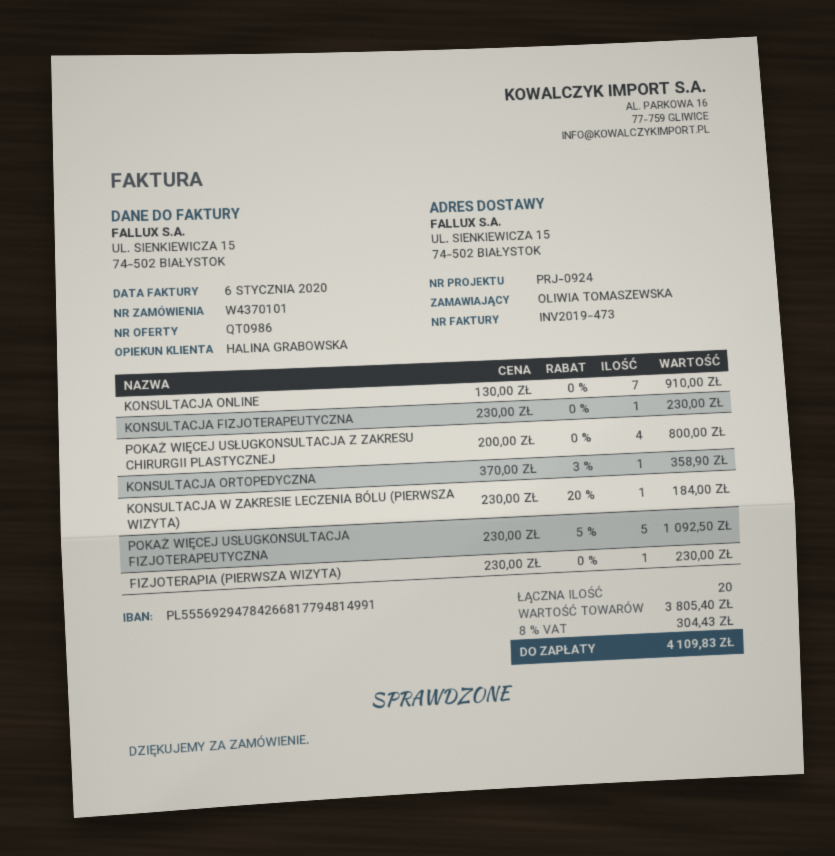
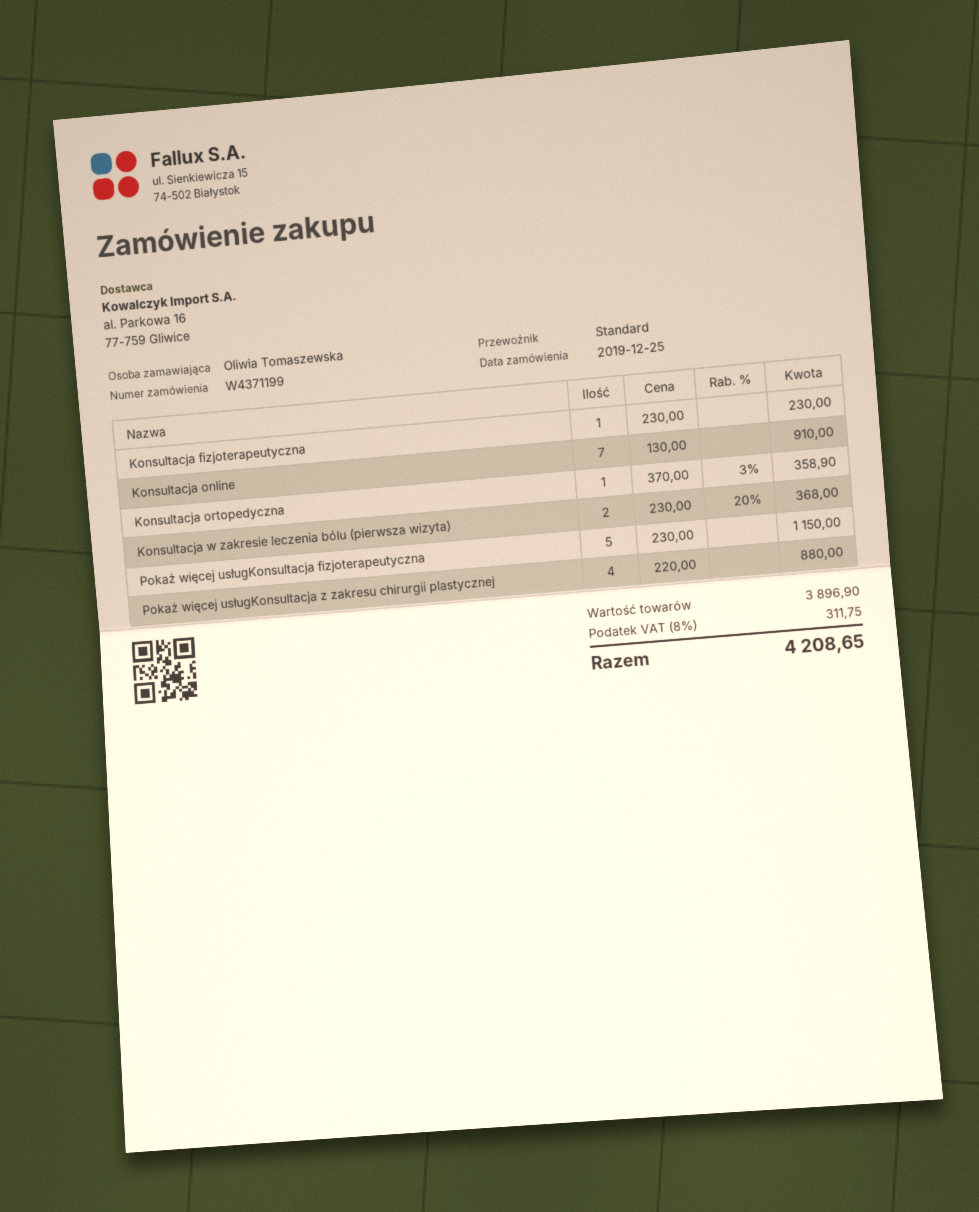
order number: W4370101 -> W4371199
POKAŻ WIĘCEJ USŁUGKONSULTACJA Z ZAKRESU CHIRURGII PLASTYCZNEJ: 4 x 200.00 = 800.00 -> 4 x 220.00 = 880.00
KONSULTACJA W ZAKRESIE LECZENIA BÓLU (PIERWSZA WIZYTA): 1 x 230.00 - 20% = 184.00 -> 2 x 230.00 - 20% = 368.00
POKAŻ WIĘCEJ USŁUGKONSULTACJA FIZJOTERAPEUTYCZNA: 5 x 230.00 - 5% = 1092.50 -> 5 x 230.00 = 1150.00
FIZJOTERAPIA (PIERWSZA WIZYTA): 1 x 230.00 = 230.00 -> none
subtotal: 3805.40 -> 3896.90
tax: 8% = 304.43 -> 8% = 311.75
total: 4109.83 -> 4208.65

